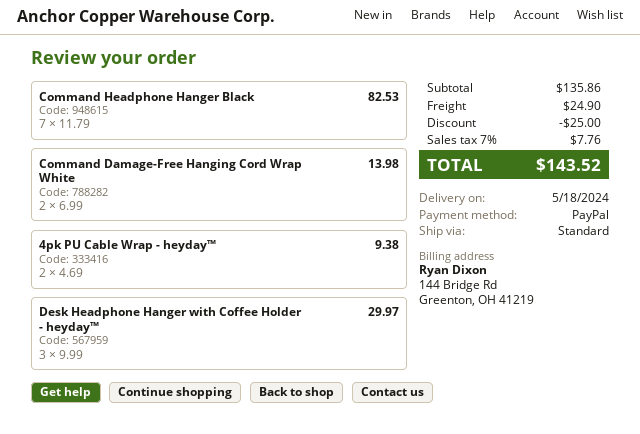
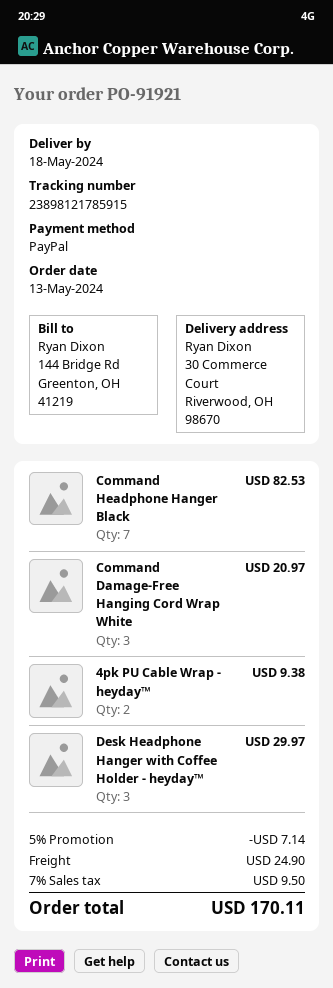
Command Damage-Free Hanging Cord Wrap White: 2 for 13.98 -> 3 for 20.97
discount: 25.00 -> 7.14
tax: 7% = 7.76 -> 7% = 9.50
total: 143.52 -> 170.11

